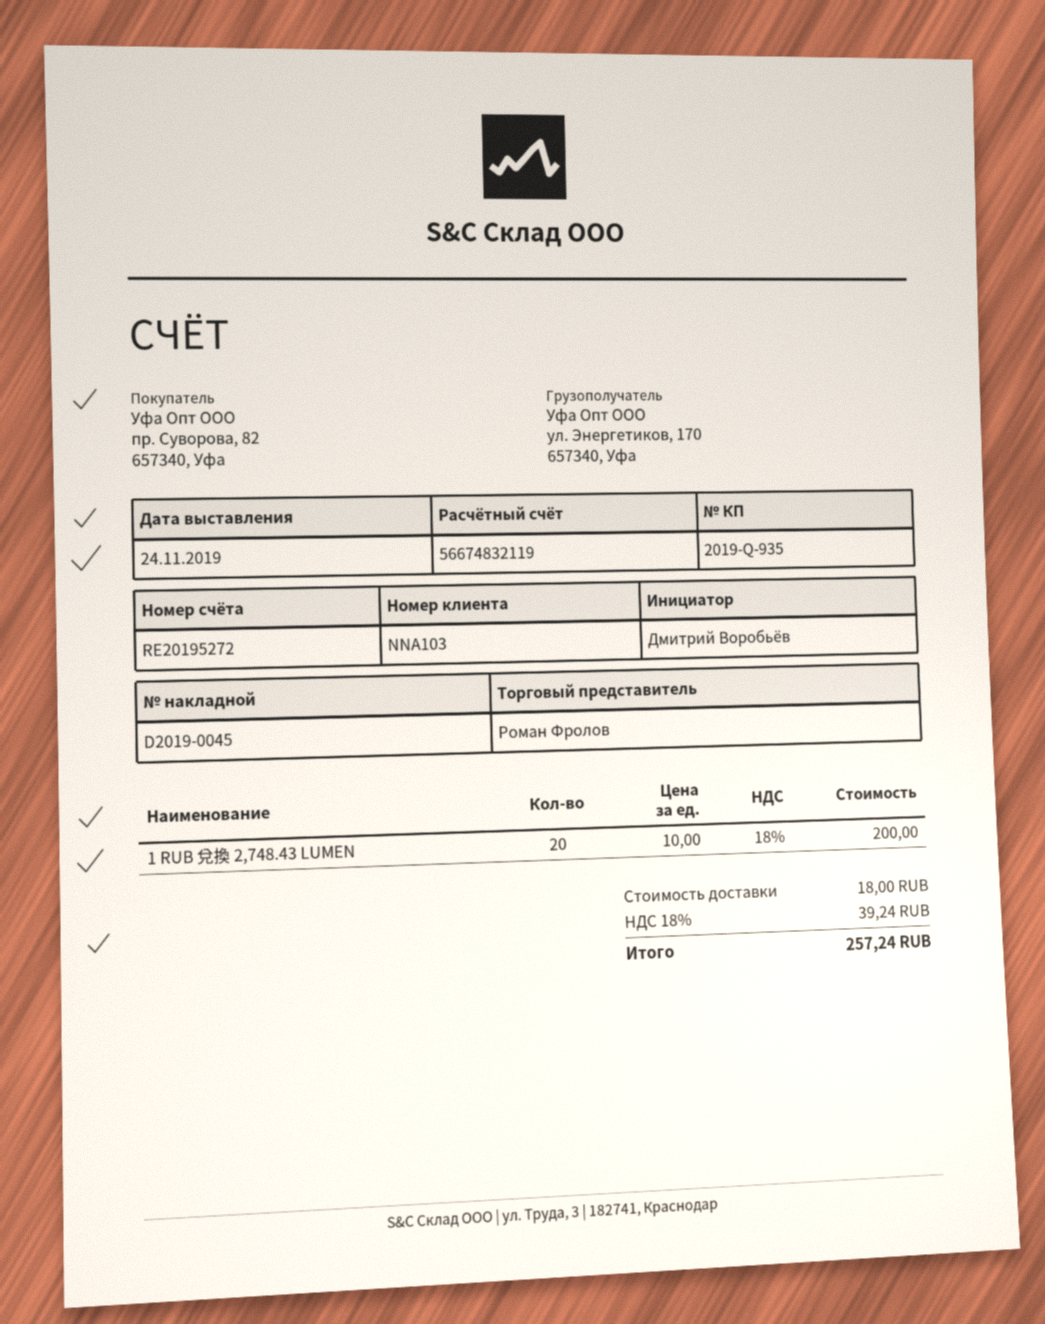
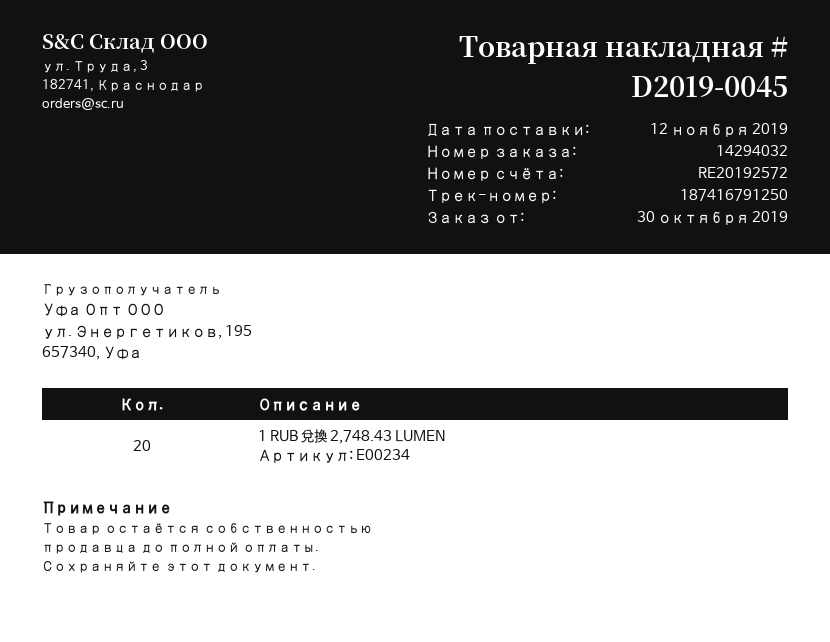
invoice number: RE20195272 -> RE20192572
ship to: ул. Энергетиков, 170, 657340, Уфа -> ул. Энергетиков, 195, 657340, Уфа

